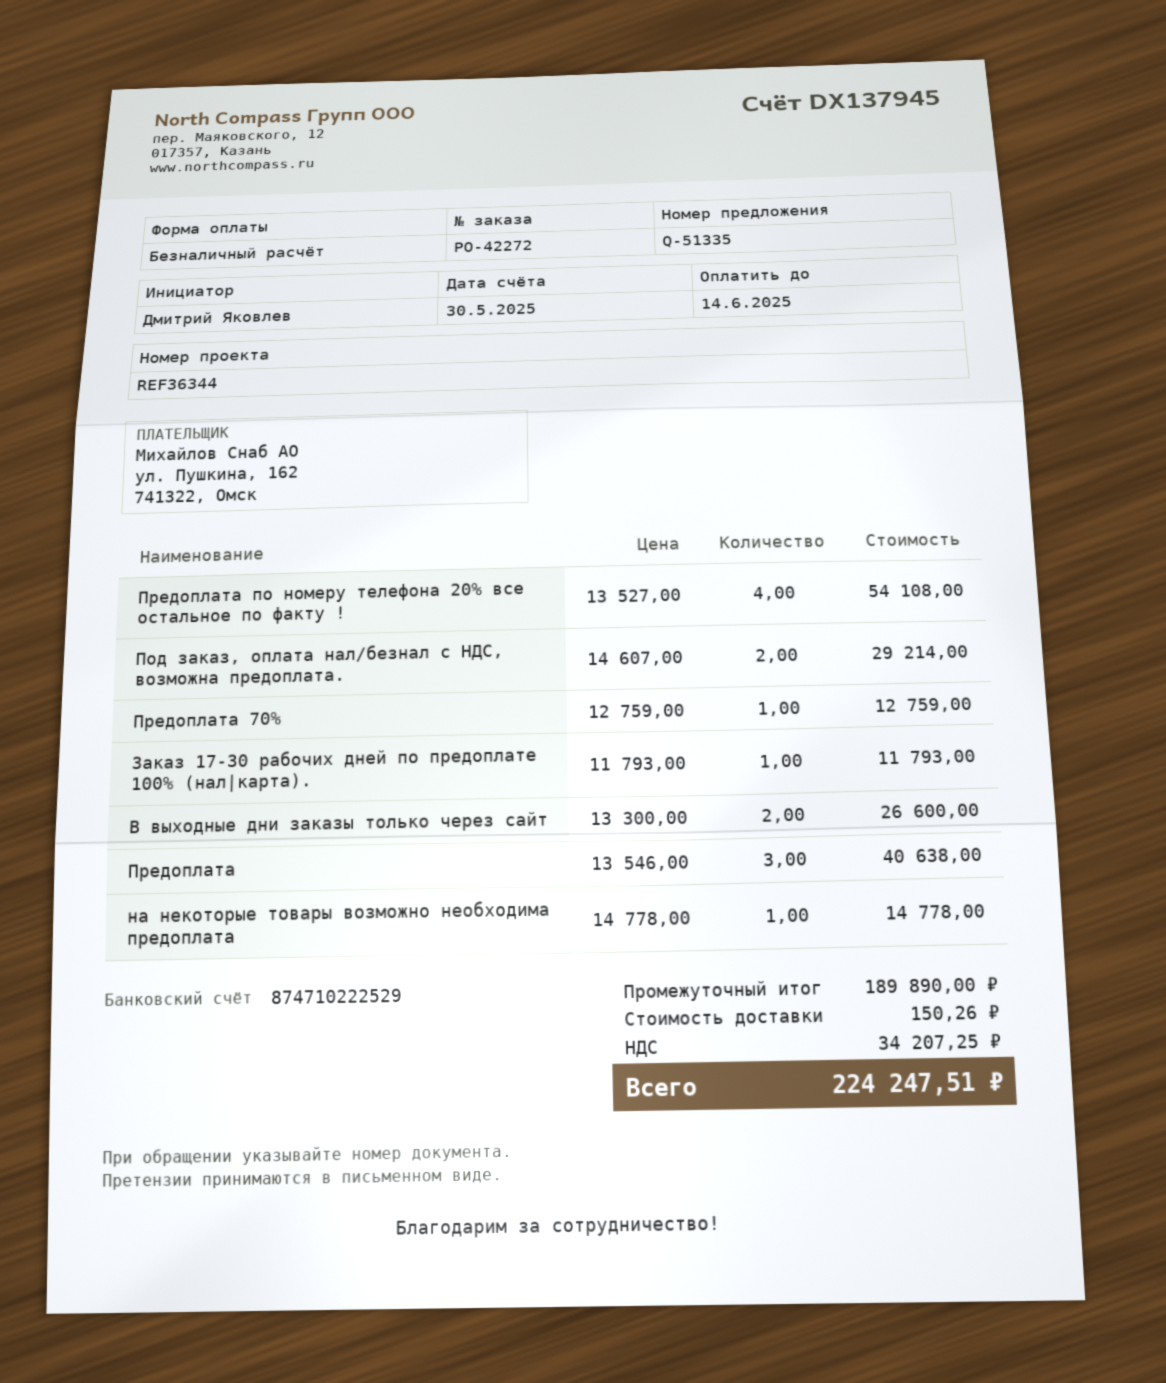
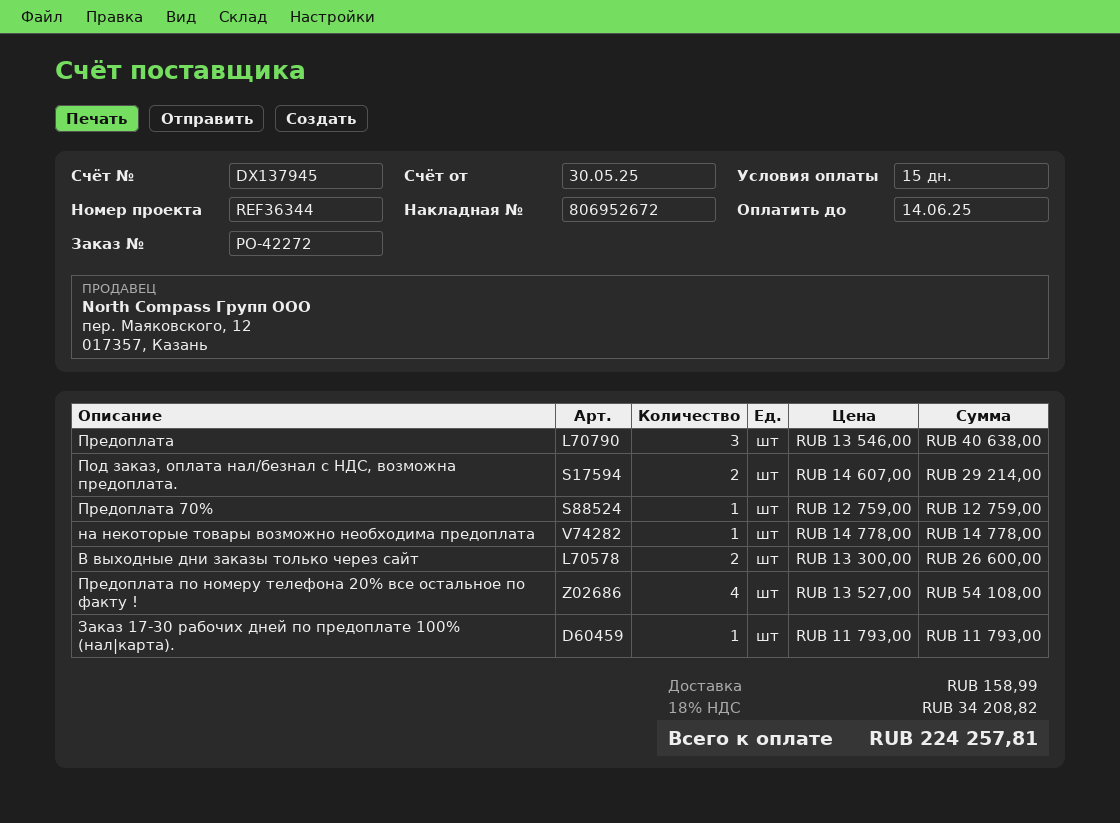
shipping: 150.26 -> 158.99
tax: 34207.25 -> 34208.82
total: 224247.51 -> 224257.81

